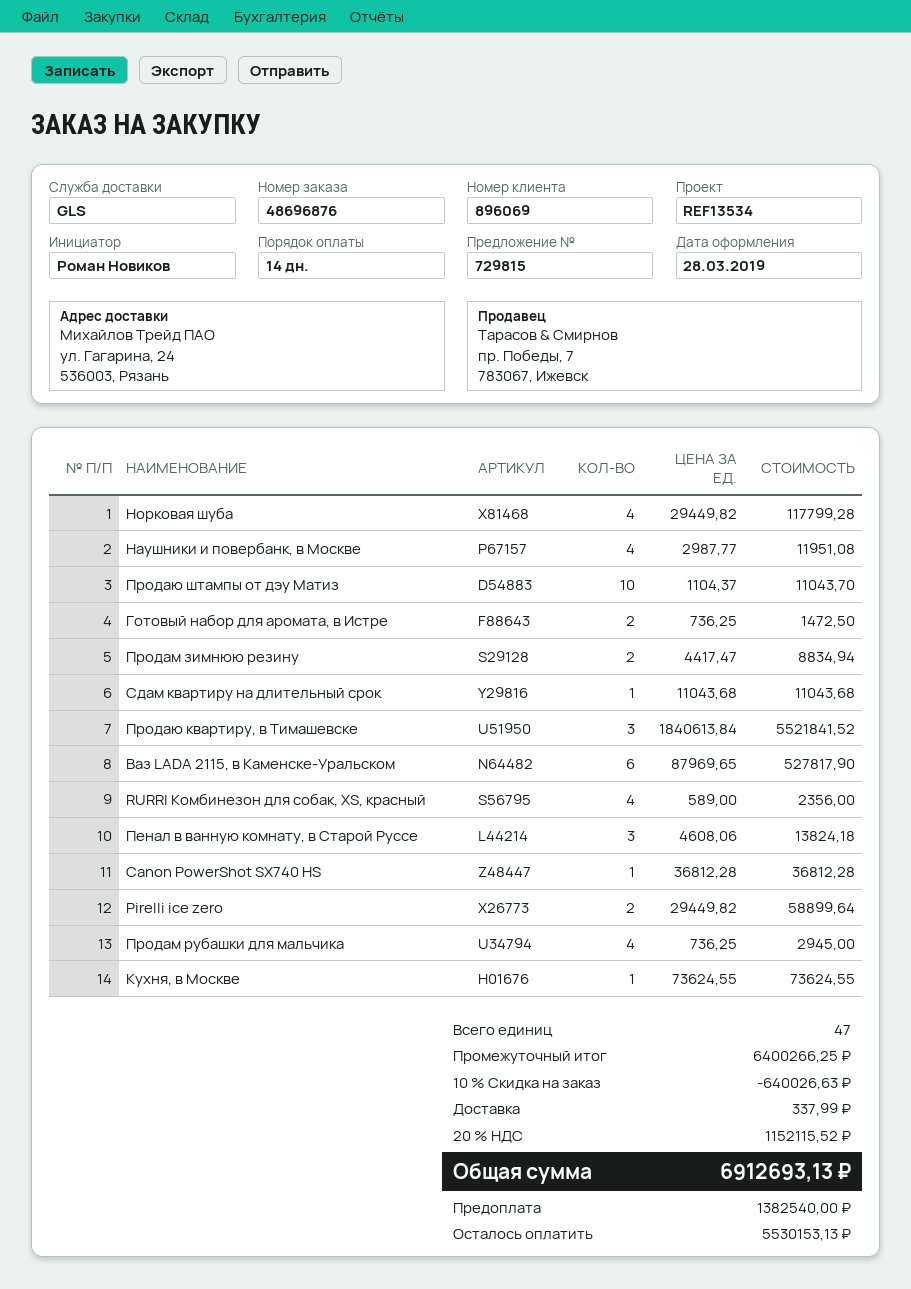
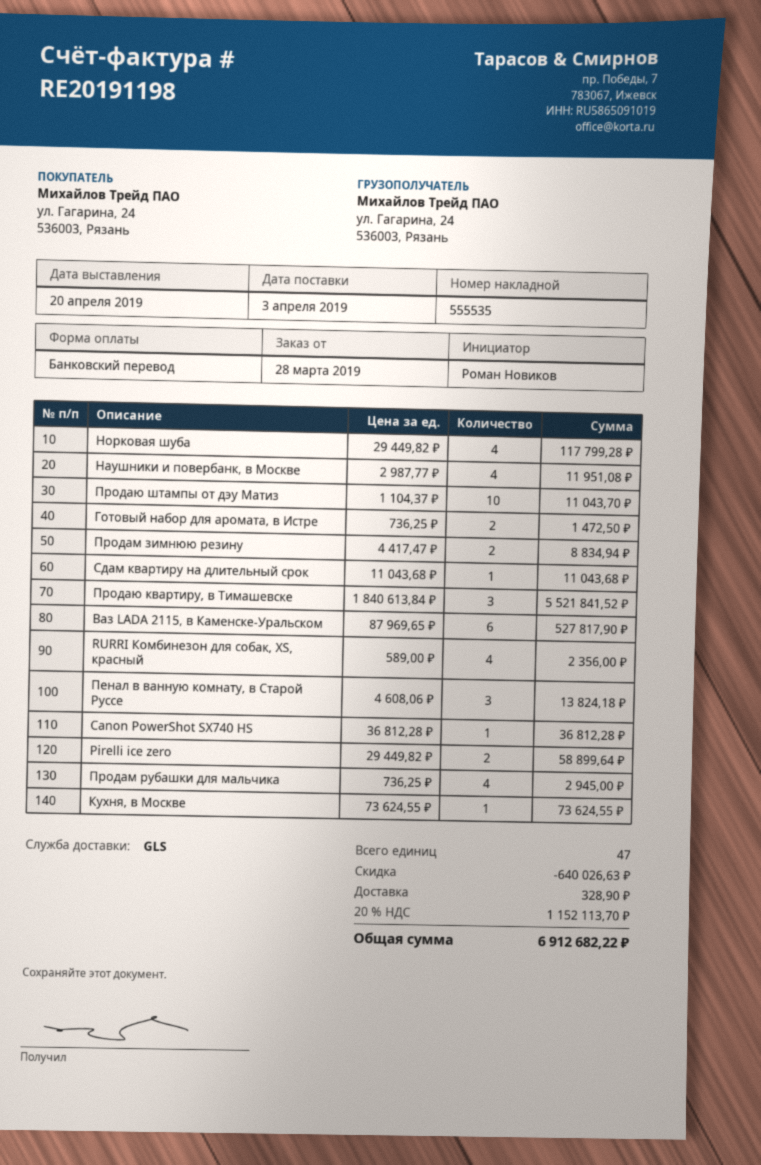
shipping: 337.99 -> 328.90
tax: 20% = 1152115.52 -> 20% = 1152113.70
total: 6912693.13 -> 6912682.22

